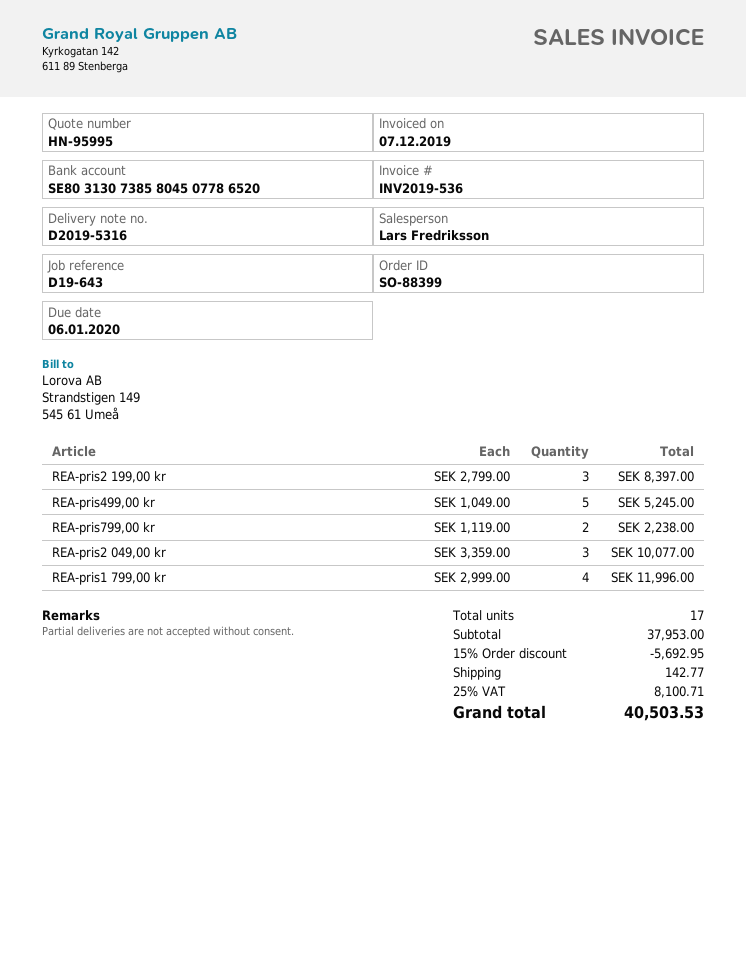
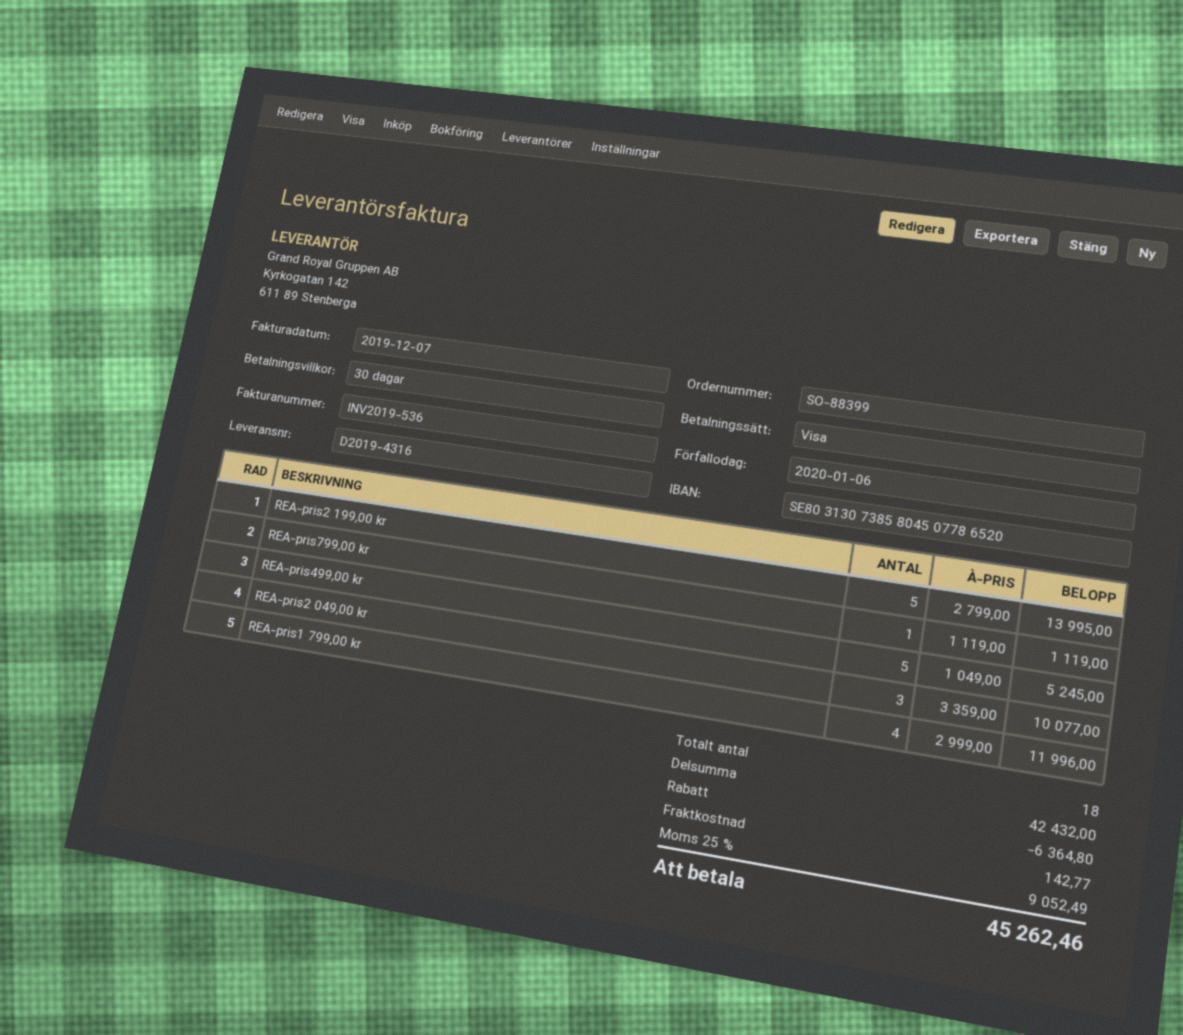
delivery note number: D2019-5316 -> D2019-4316
REA-pris2 199,00 kr: 3 x 2799.00 = 8397.00 -> 5 x 2799.00 = 13995.00
REA-pris799,00 kr: 2 x 1119.00 = 2238.00 -> 1 x 1119.00 = 1119.00
total quantity: 17 -> 18
subtotal: 37953.00 -> 42432.00
discount: 5692.95 -> 6364.80
tax: 25% = 8100.71 -> 25% = 9052.49
total: 40503.53 -> 45262.46

